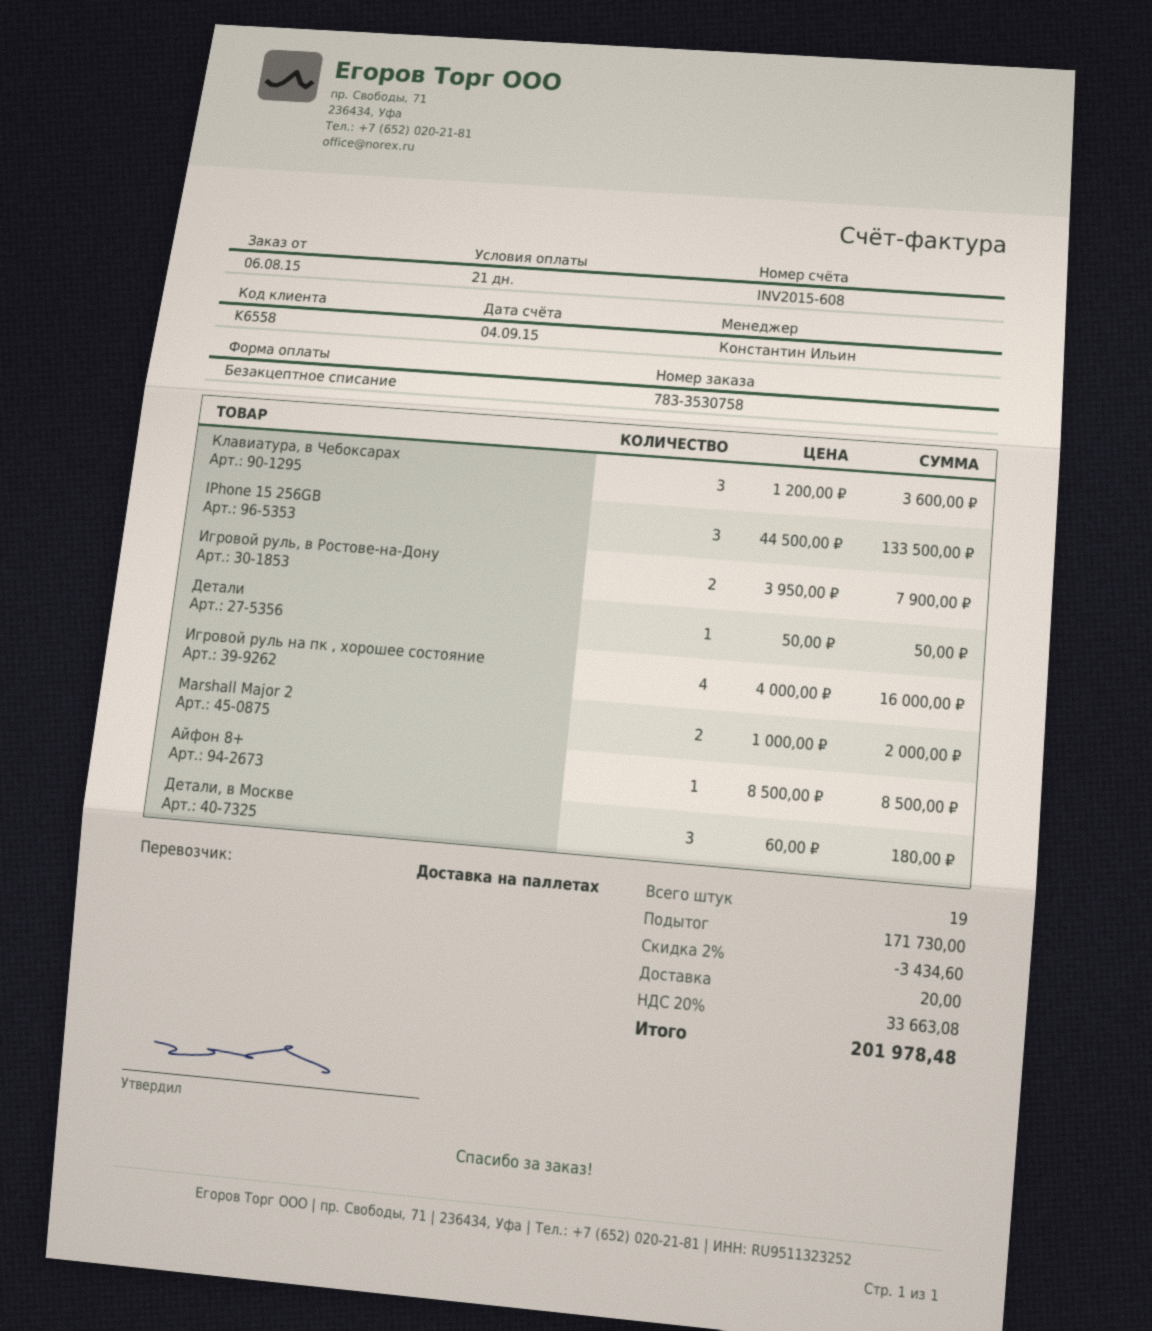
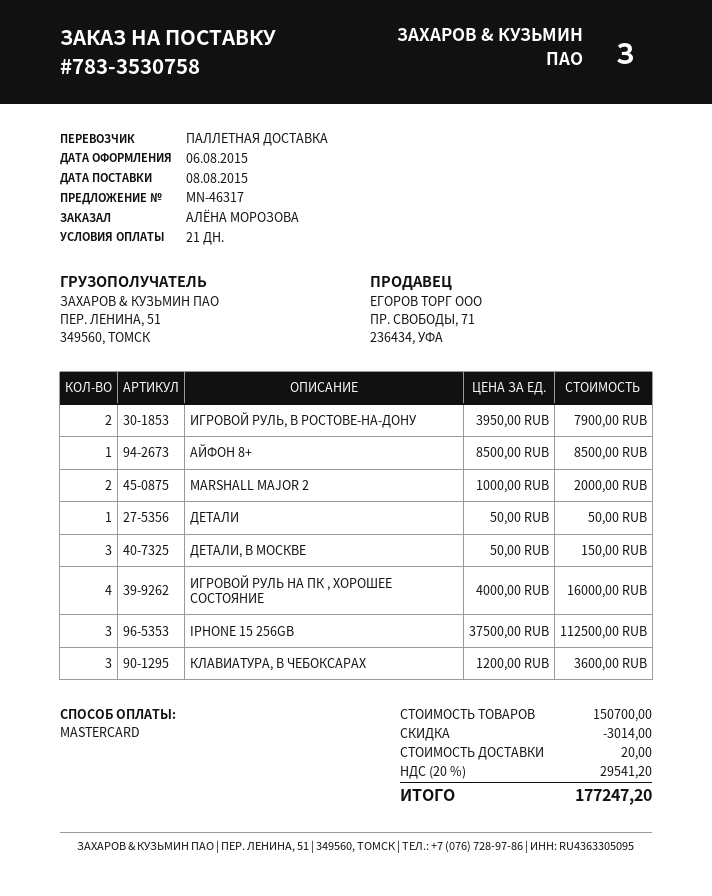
payment method: direct debit -> Mastercard
IPhone 15 256GB: 3 x 44500.00 = 133500.00 -> 3 x 37500.00 = 112500.00
Детали, в Москве: 3 x 60.00 = 180.00 -> 3 x 50.00 = 150.00
subtotal: 171730.00 -> 150700.00
discount: 3434.60 -> 3014.00
tax: 20% = 33663.08 -> 20% = 29541.20
total: 201978.48 -> 177247.20

